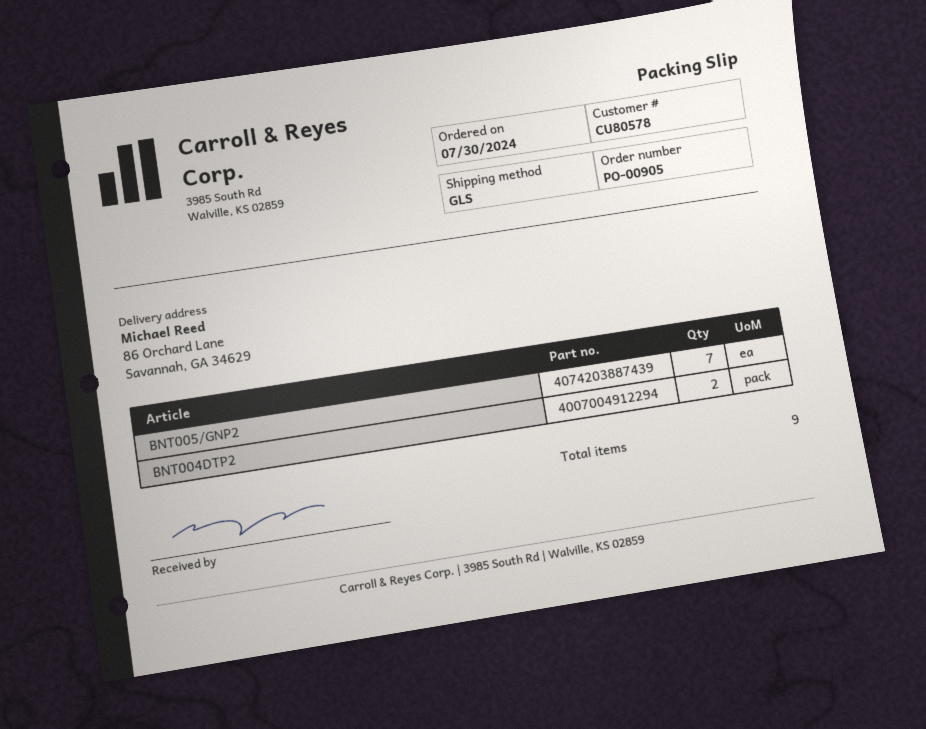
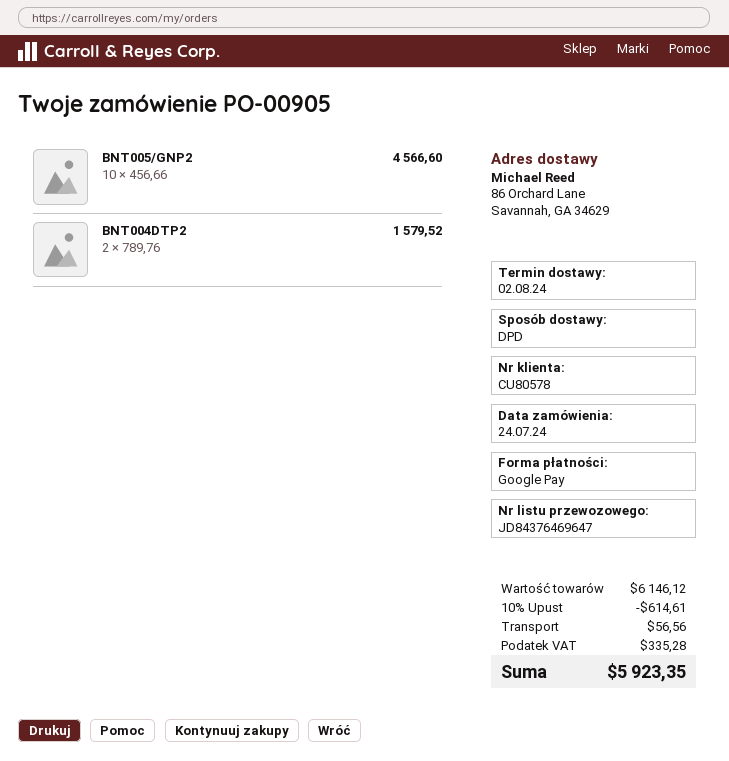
order date: 2024-07-30 -> 2024-07-24
shipping method: GLS -> DPD
BNT005/GNP2: 7 -> 10

